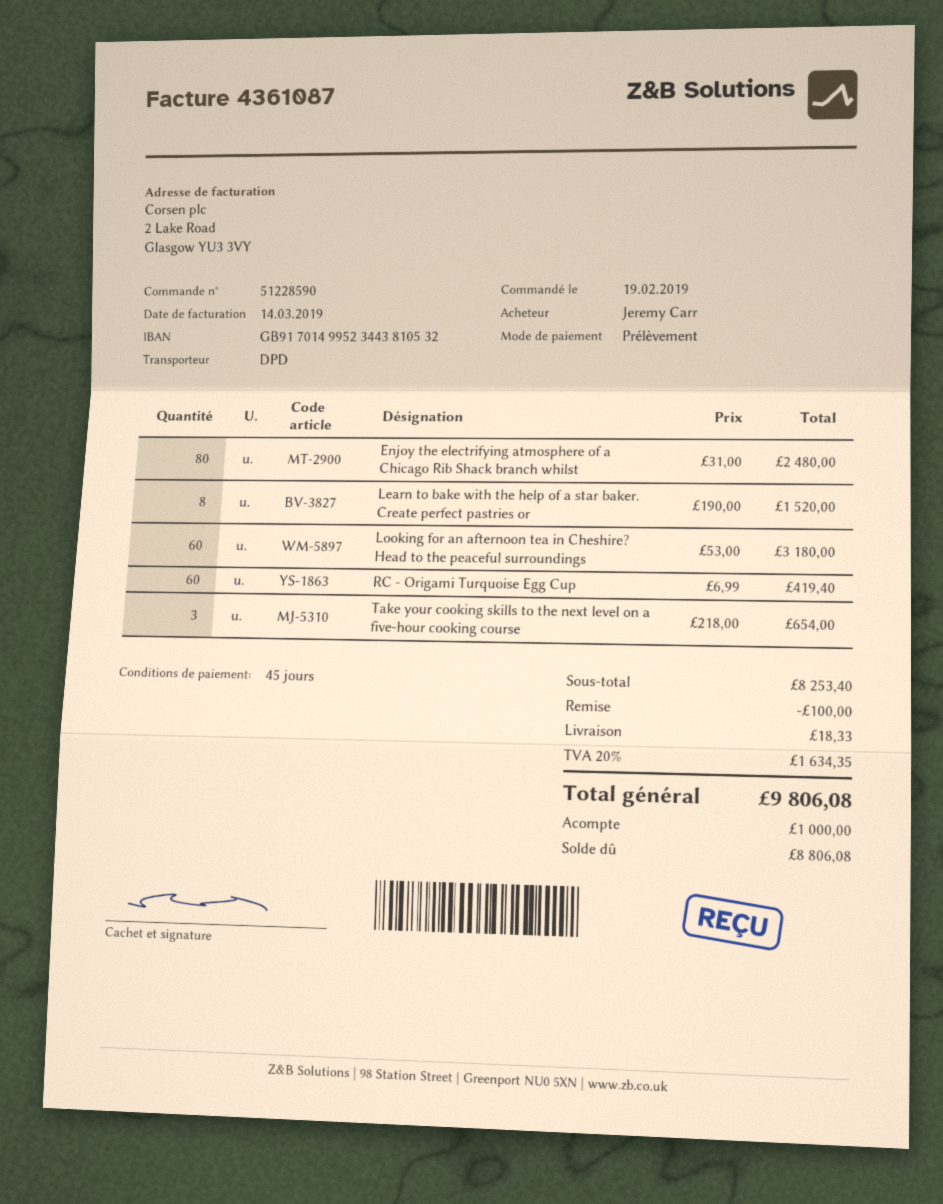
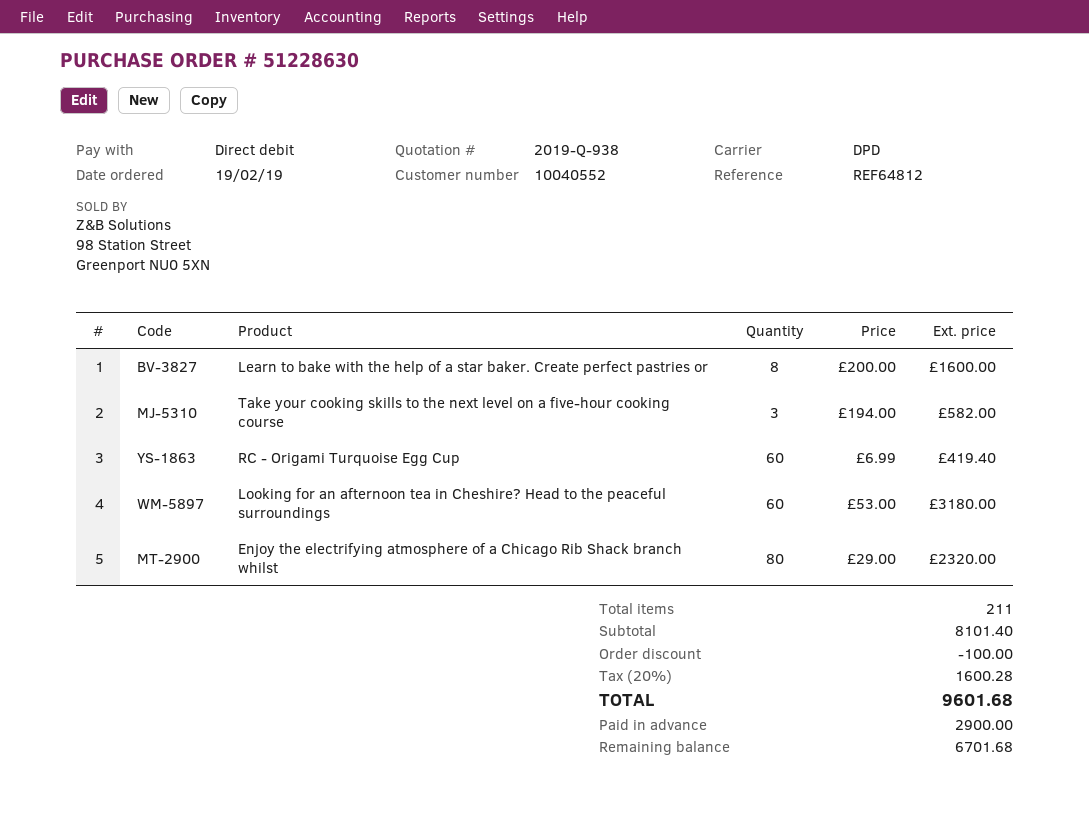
order number: 51228590 -> 51228630
Enjoy the electrifying atmosphere of a Chicago Rib Shack branch whilst: 80 x 31.00 = 2480.00 -> 80 x 29.00 = 2320.00
Learn to bake with the help of a star baker. Create perfect pastries or: 8 x 190.00 = 1520.00 -> 8 x 200.00 = 1600.00
Take your cooking skills to the next level on a five-hour cooking course: 3 x 218.00 = 654.00 -> 3 x 194.00 = 582.00
subtotal: 8253.40 -> 8101.40
shipping: 18.33 -> none
tax: 20% = 1634.35 -> 20% = 1600.28
total: 9806.08 -> 9601.68
deposit: 1000.00 -> 2900.00
balance: 8806.08 -> 6701.68

